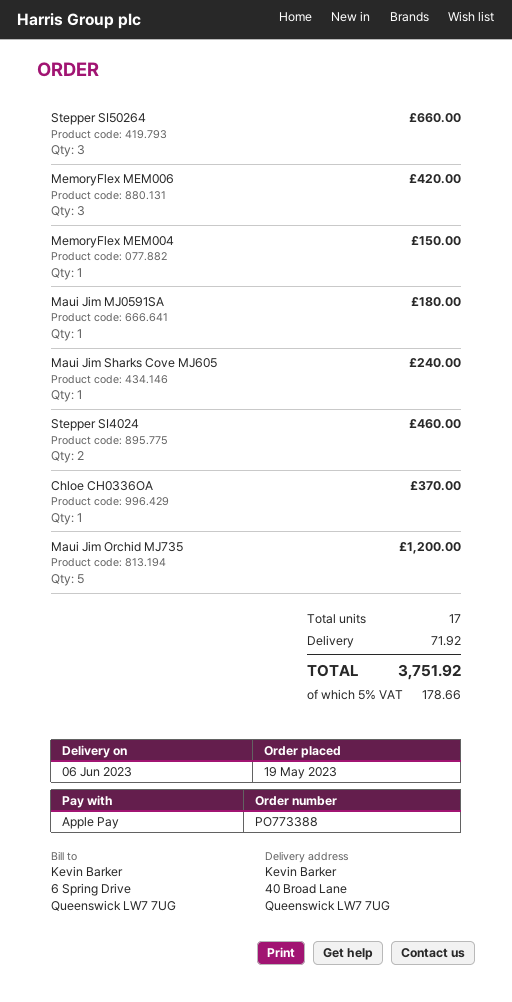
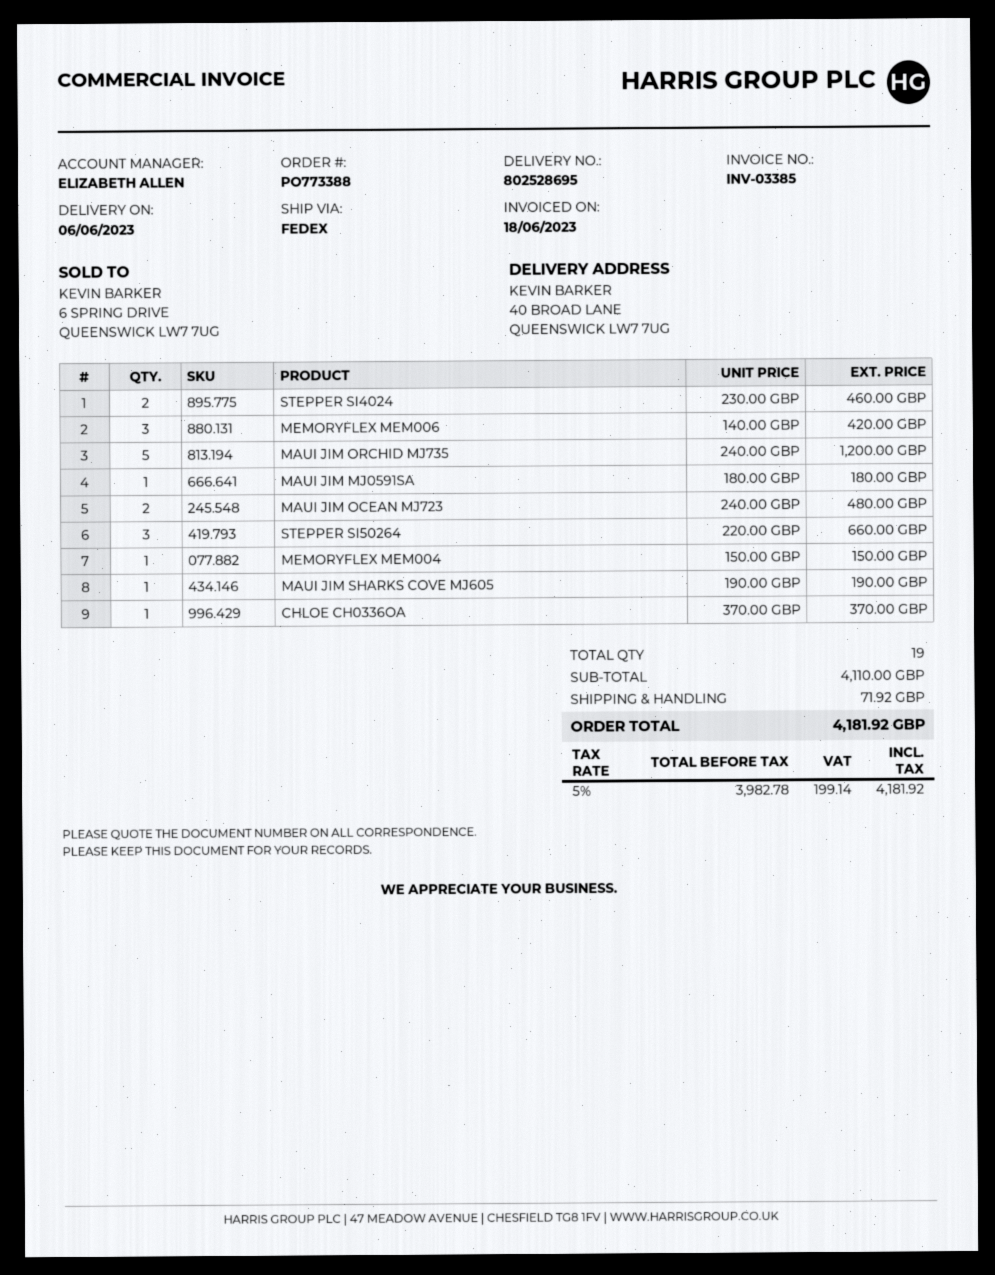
Maui Jim Sharks Cove MJ605: 1 for 240.00 -> 1 for 190.00
MAUI JIM OCEAN MJ723: none -> 2 for 480.00
total quantity: 17 -> 19
tax: 5% = 178.66 -> 5% = 199.14
total: 3751.92 -> 4181.92

